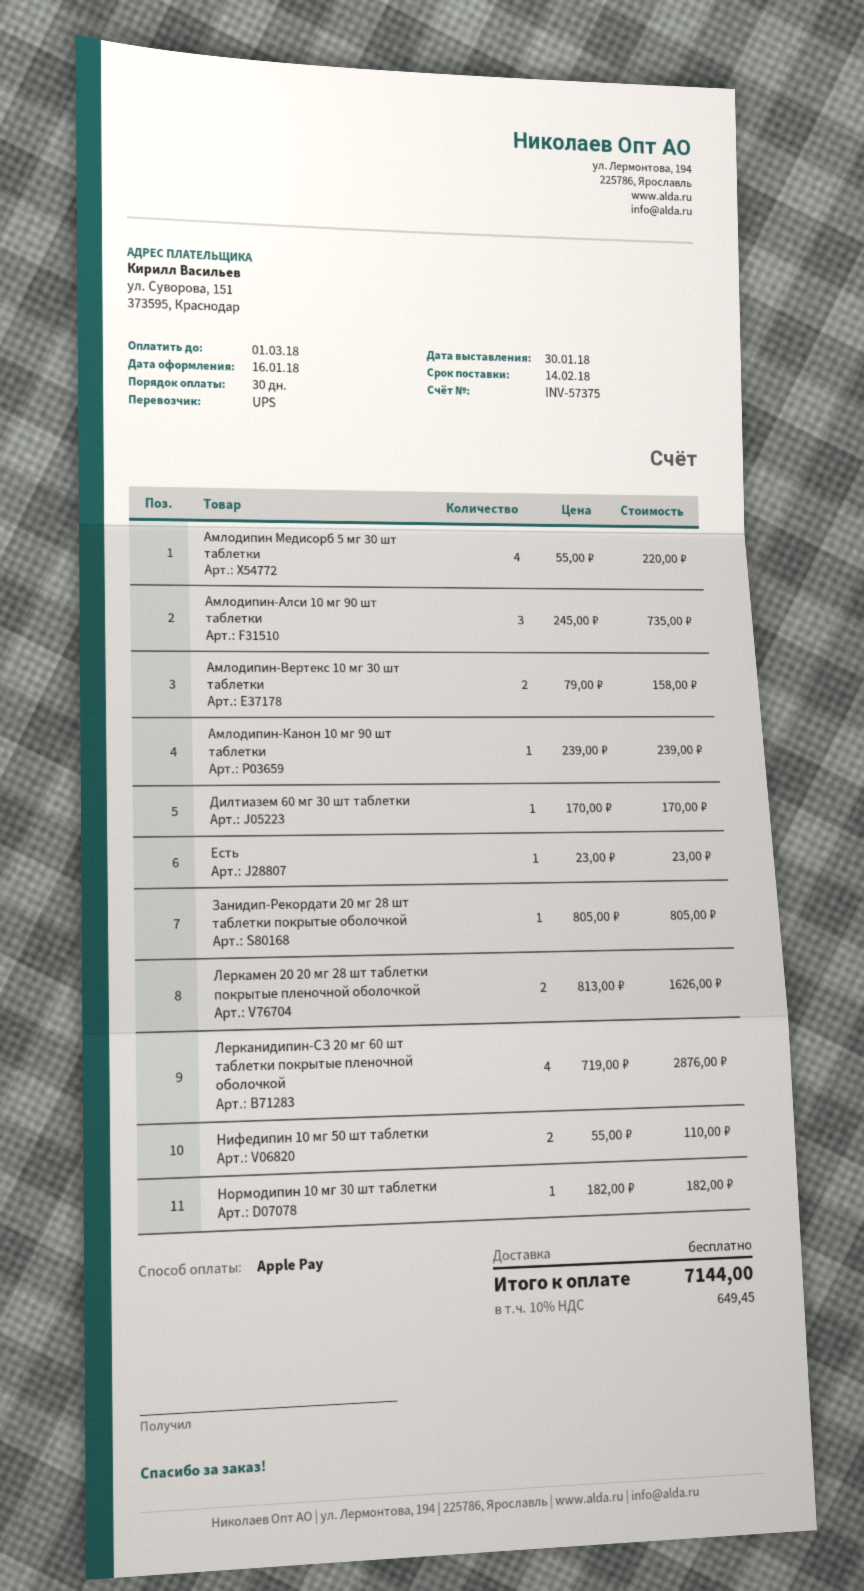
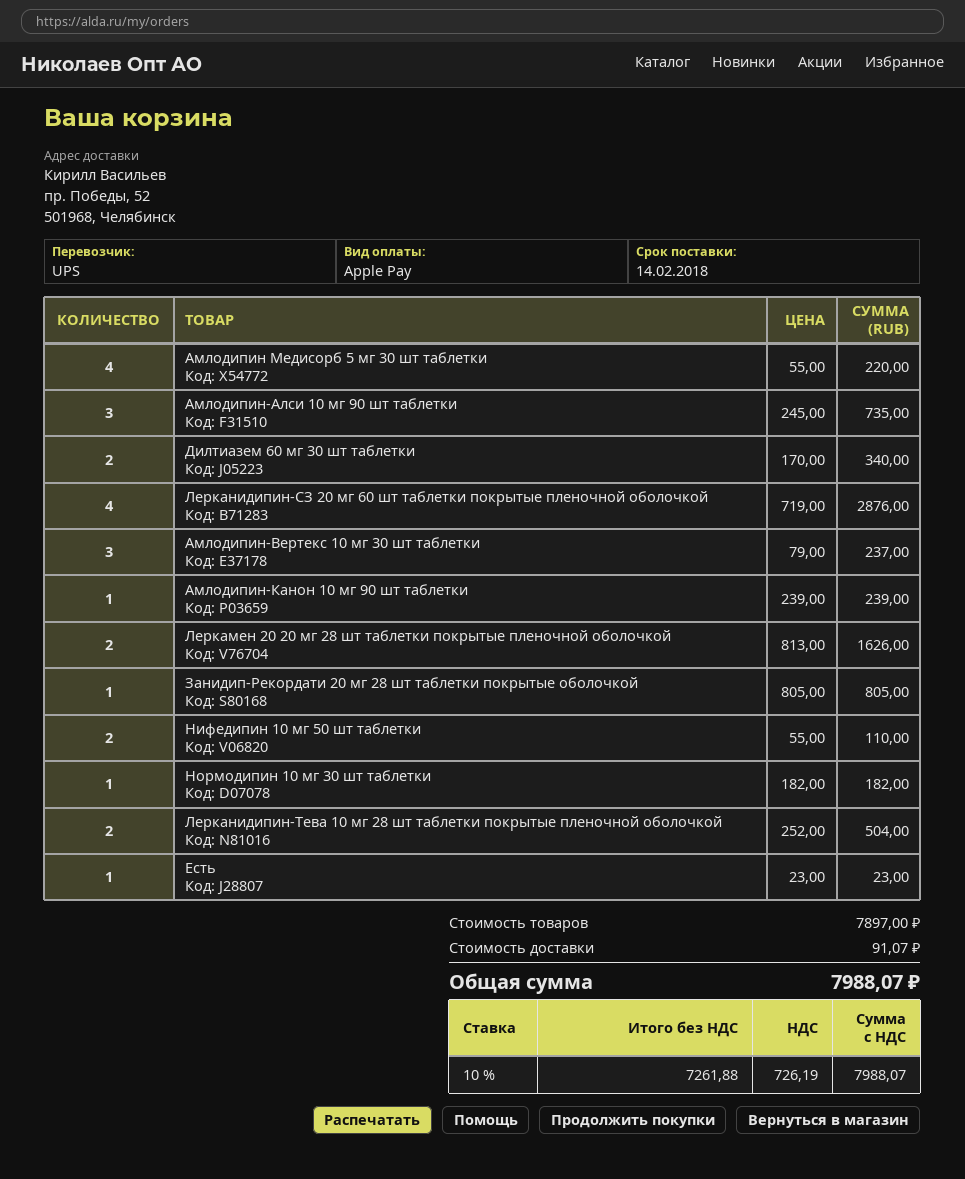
Амлодипин-Вертекс 10 мг 30 шт таблетки: 2 x 79.00 = 158.00 -> 3 x 79.00 = 237.00
Дилтиазем 60 мг 30 шт таблетки: 1 x 170.00 = 170.00 -> 2 x 170.00 = 340.00
Лерканидипин-Тева 10 мг 28 шт таблетки покрытые пленочной оболочкой: none -> 2 x 252.00 = 504.00
shipping: 0.00 -> 91.07
tax: 10% = 649.45 -> 10% = 726.19
total: 7144.00 -> 7988.07

